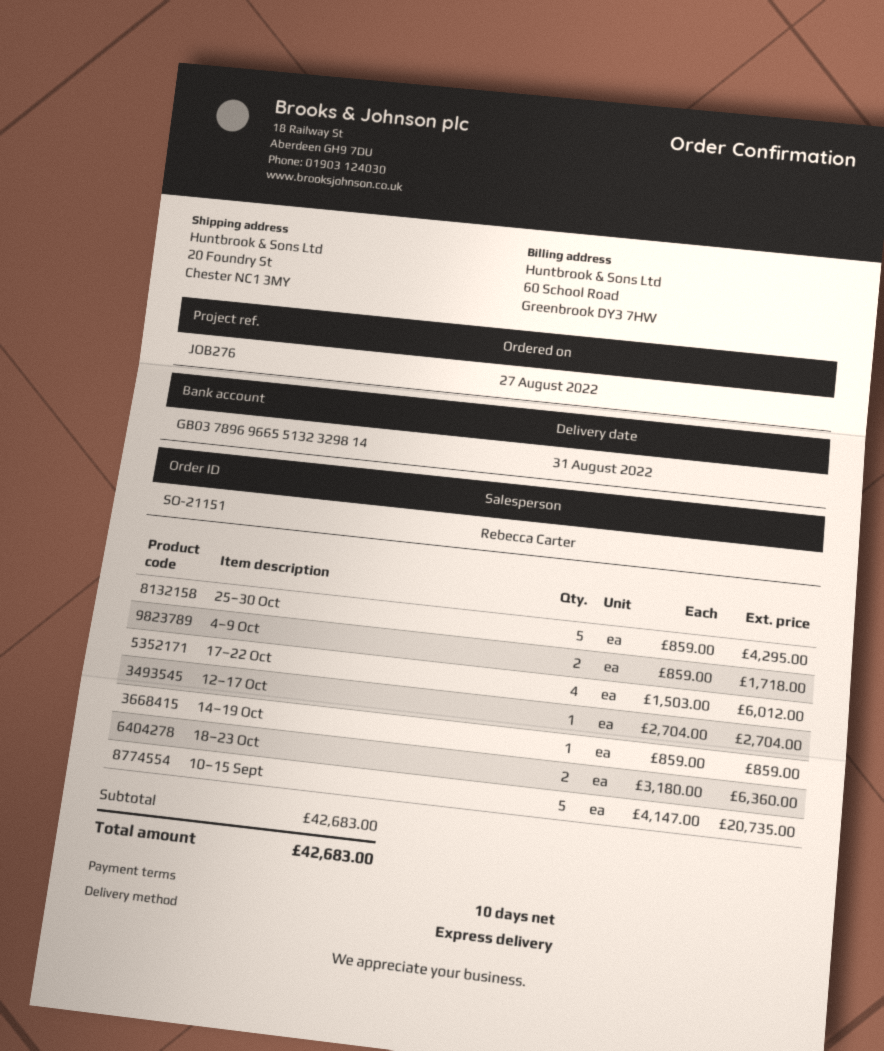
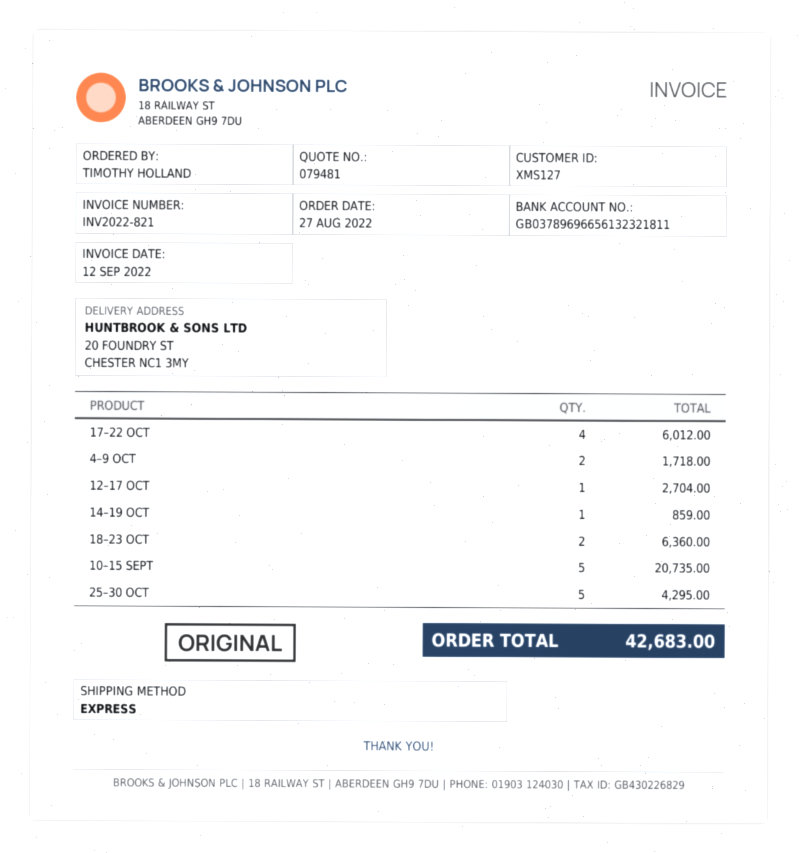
bank account: GB03789696655132329814 -> GB03789696656132321811

